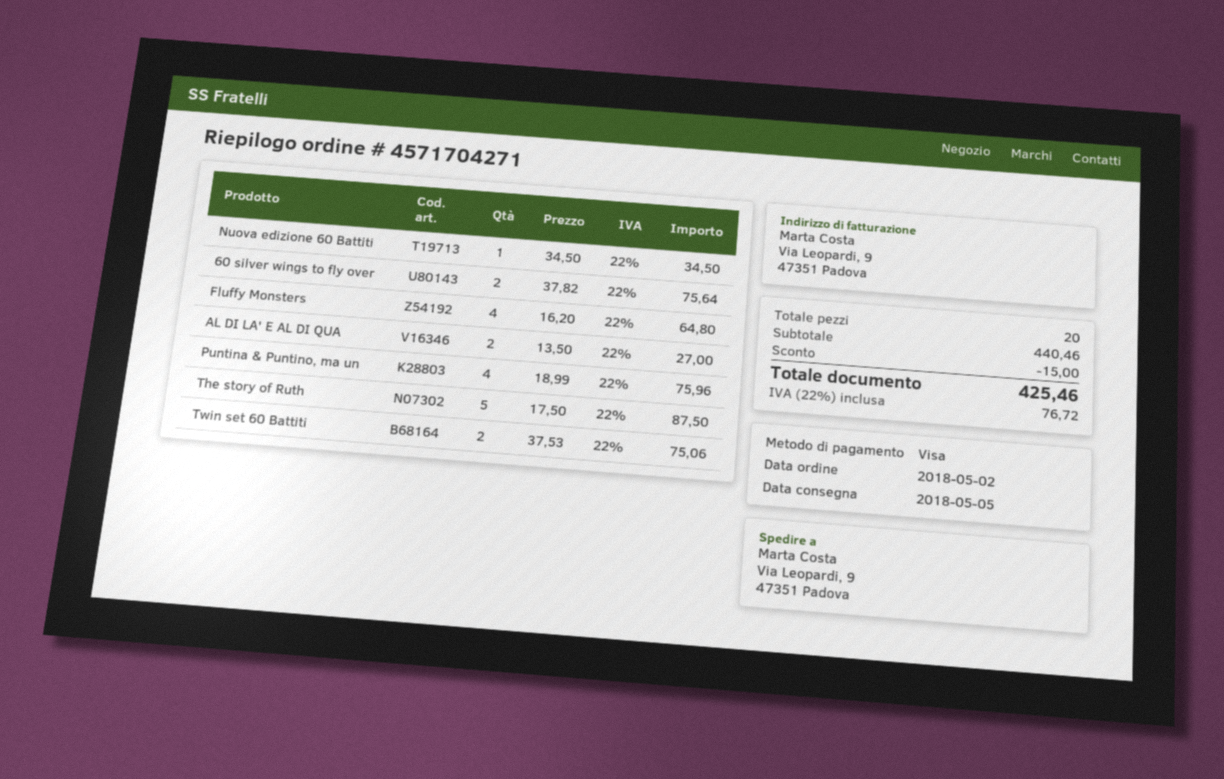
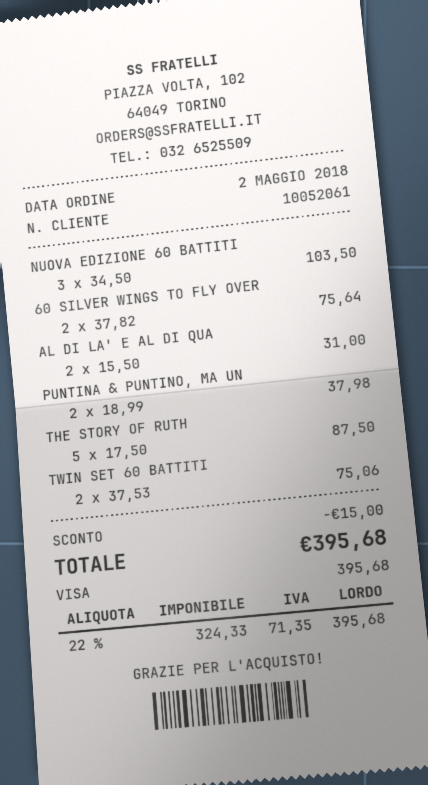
Nuova edizione 60 Battiti: 1 x 34.50 = 34.50 -> 3 x 34.50 = 103.50
Fluffy Monsters: 4 x 16.20 = 64.80 -> none
AL DI LA' E AL DI QUA: 2 x 13.50 = 27.00 -> 2 x 15.50 = 31.00
Puntina & Puntino, ma un: 4 x 18.99 = 75.96 -> 2 x 18.99 = 37.98
tax: 22% = 76.72 -> 22% = 71.35
total: 425.46 -> 395.68

